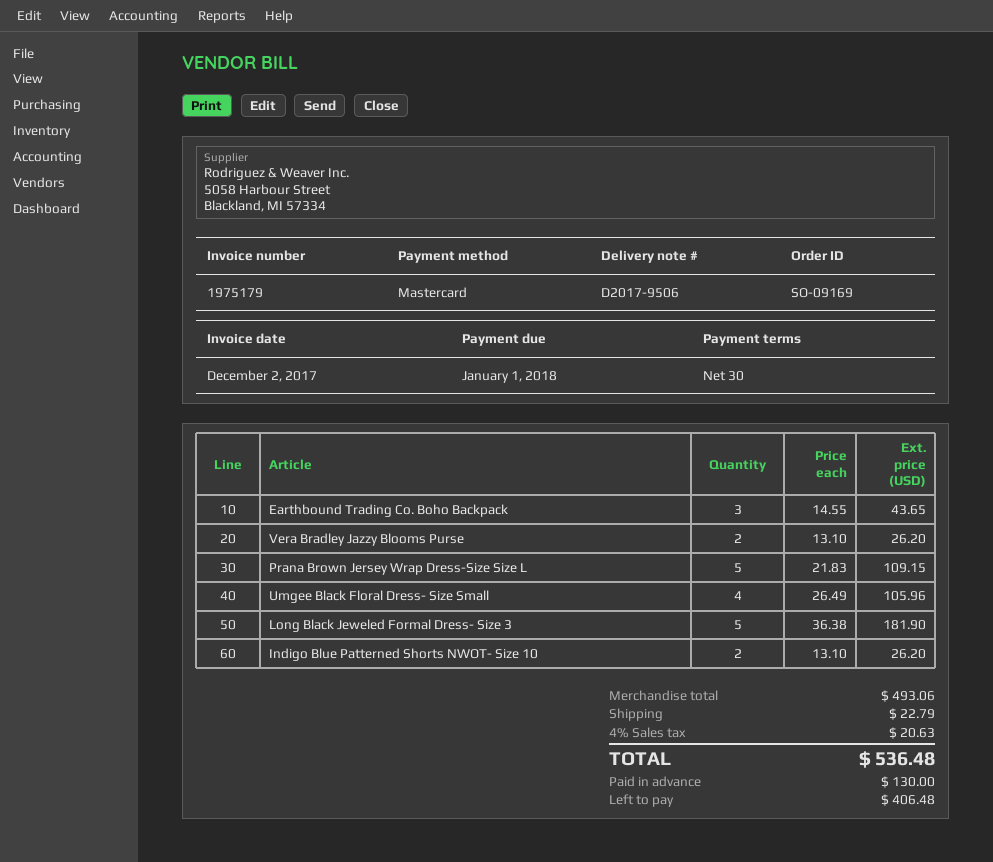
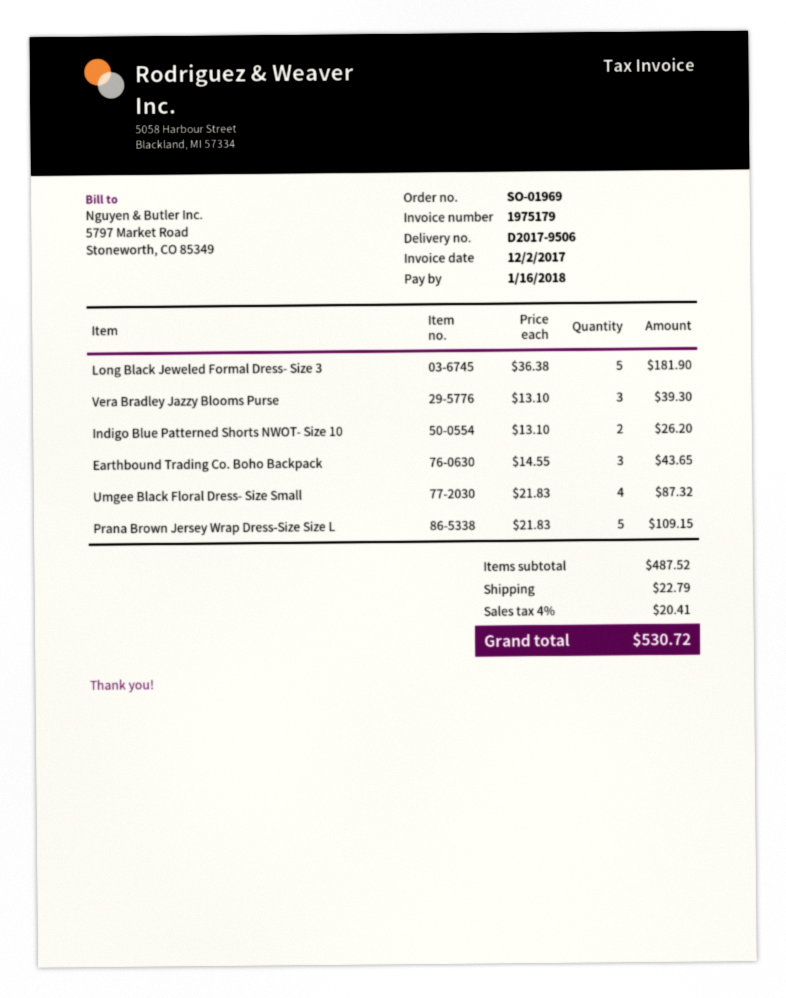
order number: SO-09169 -> SO-01969
due date: 2018-01-01 -> 2018-01-16
Vera Bradley Jazzy Blooms Purse: 2 x 13.10 = 26.20 -> 3 x 13.10 = 39.30
Umgee Black Floral Dress- Size Small: 4 x 26.49 = 105.96 -> 4 x 21.83 = 87.32
subtotal: 493.06 -> 487.52
tax: 4% = 20.63 -> 4% = 20.41
total: 536.48 -> 530.72

